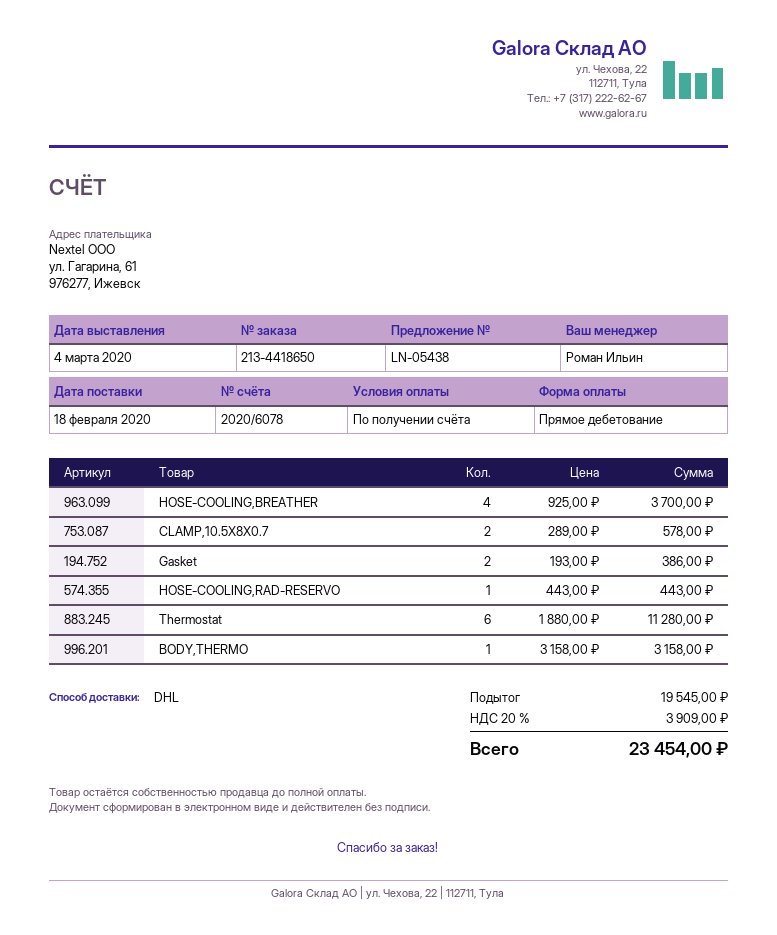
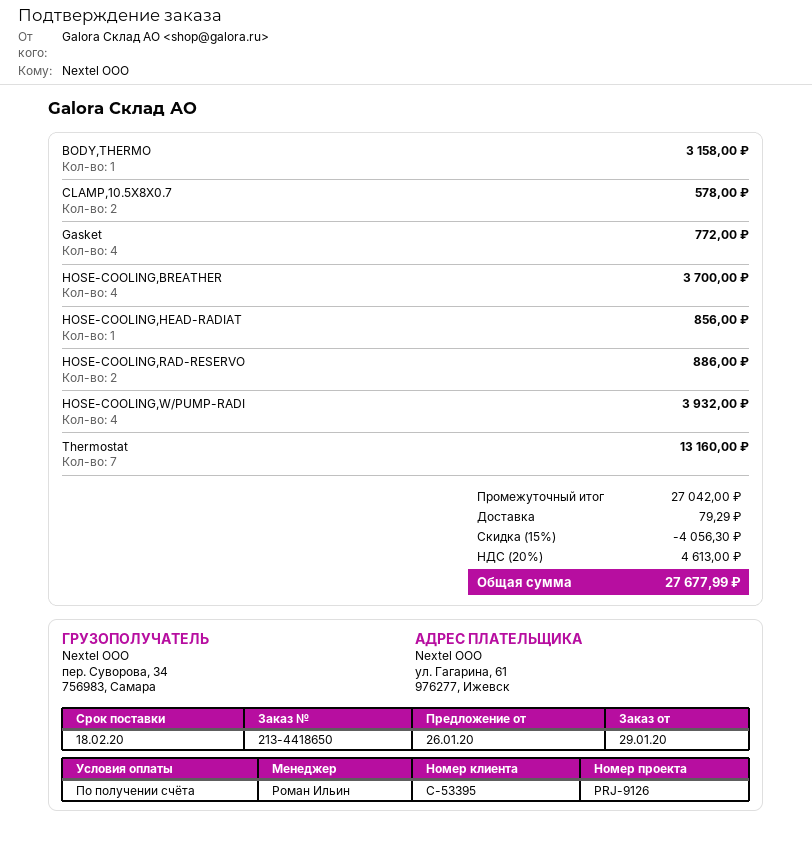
Gasket: 2 for 386.00 -> 4 for 772.00
HOSE-COOLING,RAD-RESERVO: 1 for 443.00 -> 2 for 886.00
Thermostat: 6 for 11280.00 -> 7 for 13160.00
HOSE-COOLING,HEAD-RADIAT: none -> 1 for 856.00
HOSE-COOLING,W/PUMP-RADI: none -> 4 for 3932.00
subtotal: 19545.00 -> 27042.00
discount: none -> 15% = 4056.30
shipping: none -> 79.29
tax: 20% = 3909.00 -> 20% = 4613.00
total: 23454.00 -> 27677.99

